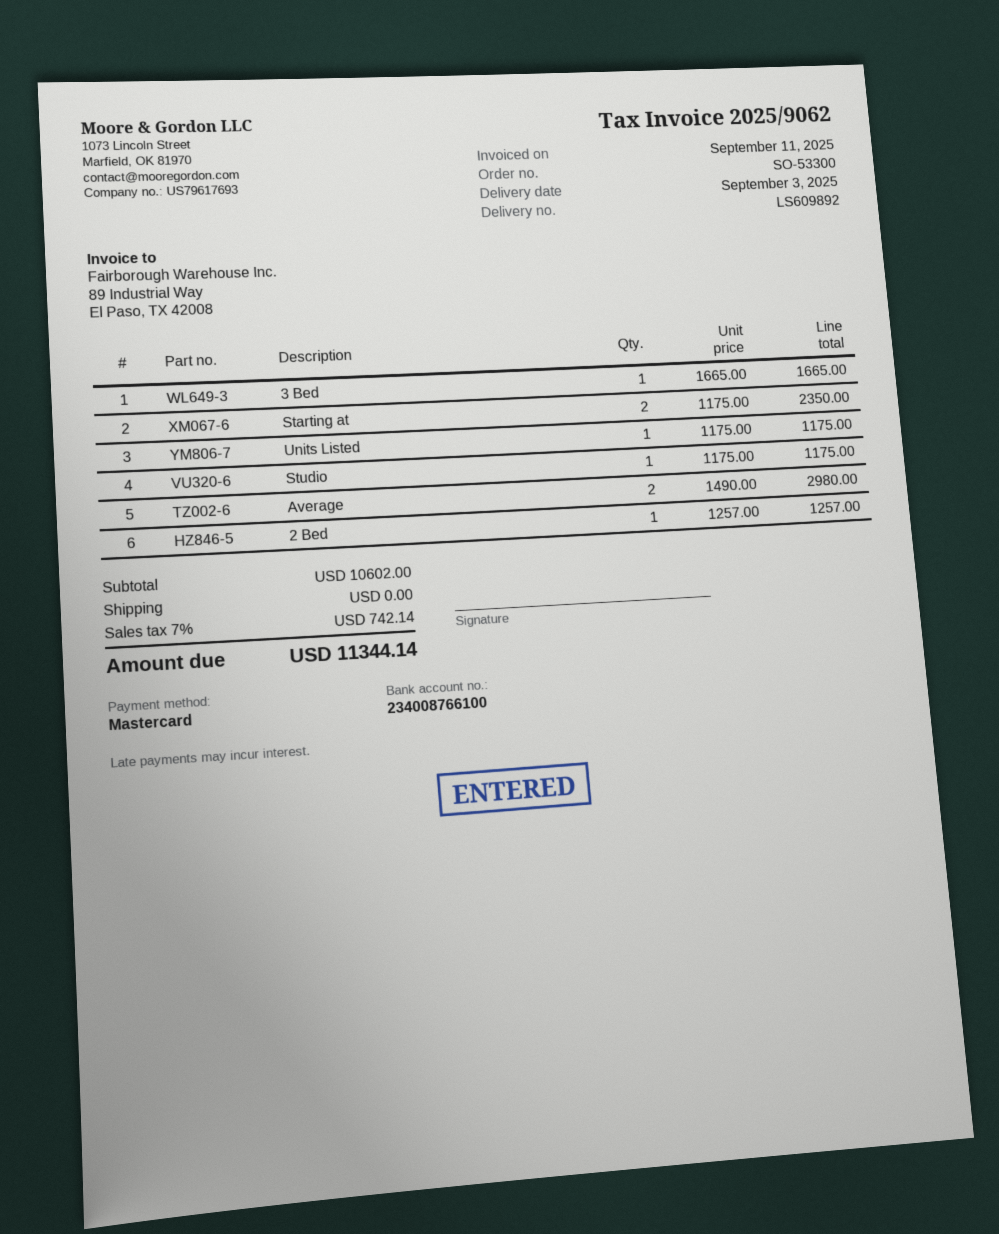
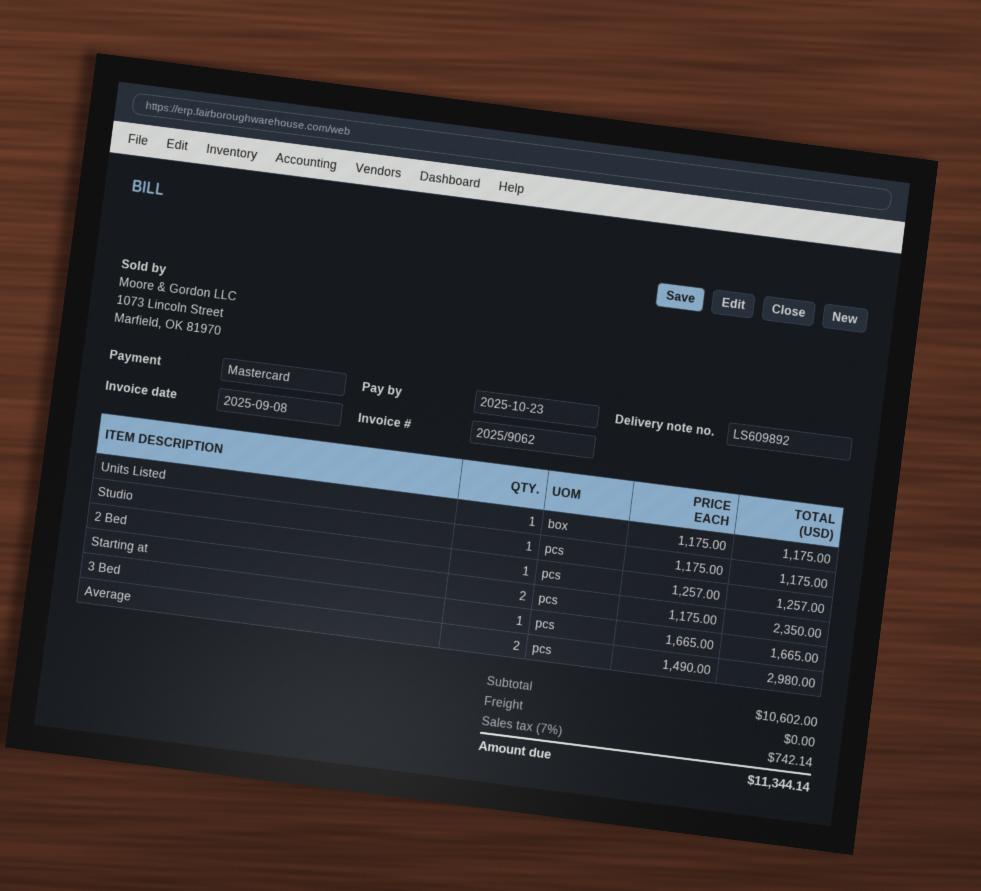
invoice date: 2025-09-11 -> 2025-09-08

